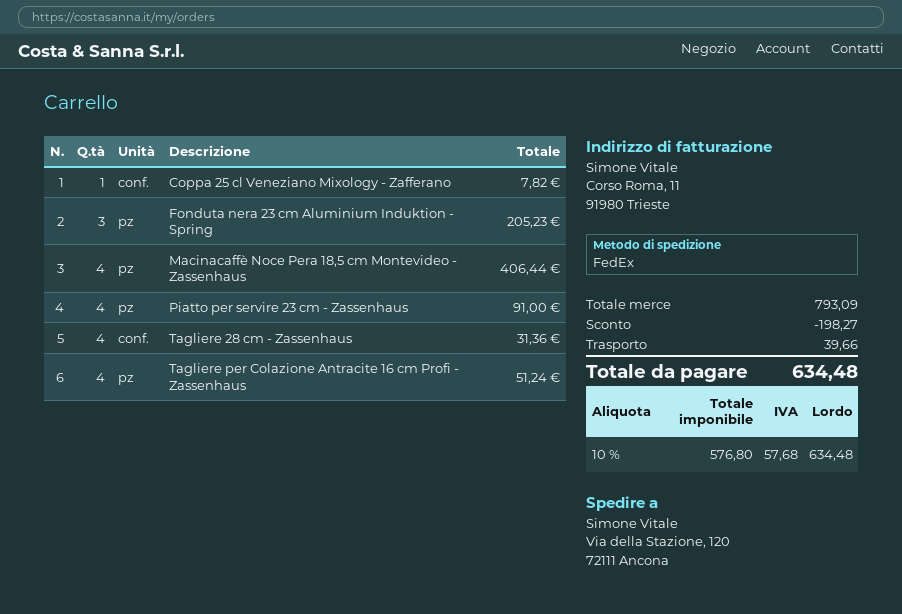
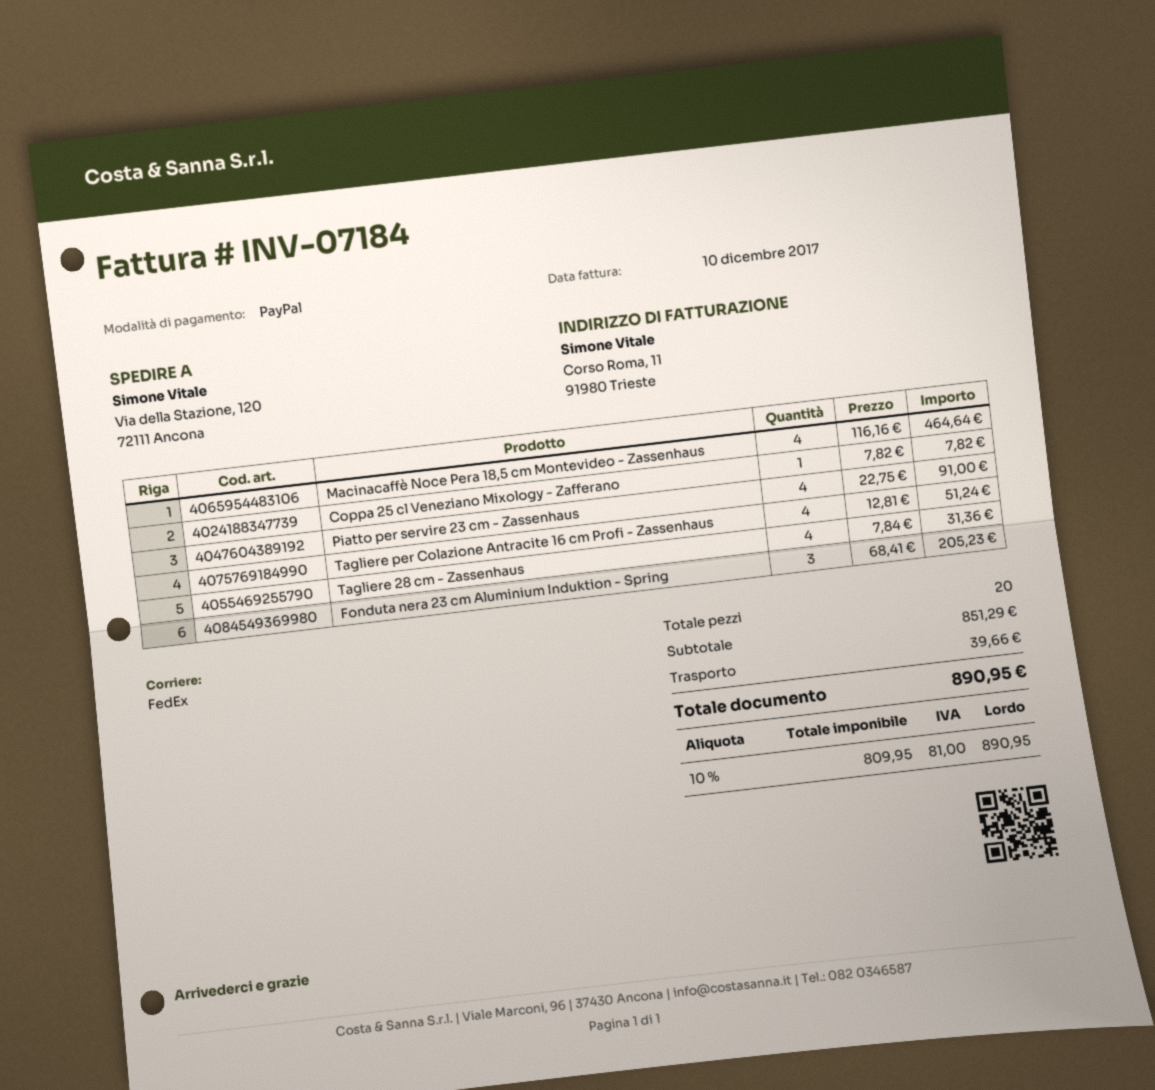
Macinacaffè Noce Pera 18,5 cm Montevideo - Zassenhaus: 4 for 406.44 -> 4 for 464.64
subtotal: 793.09 -> 851.29
discount: 198.27 -> none
net: 576.80 -> 809.95
tax: 10% = 57.68 -> 10% = 81.00
total: 634.48 -> 890.95

